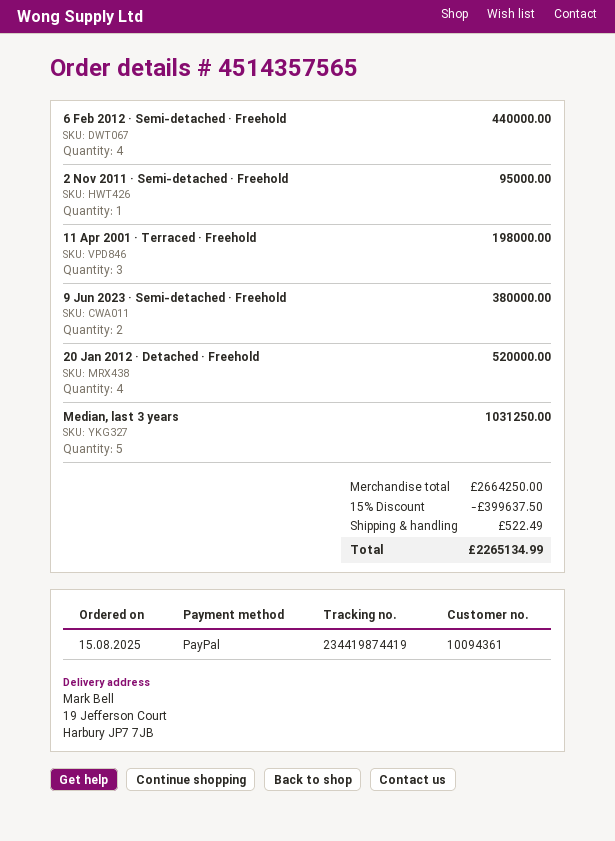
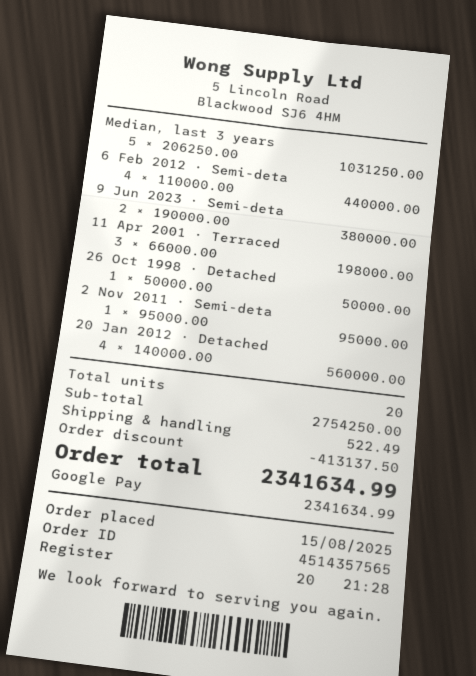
payment method: PayPal -> Google Pay
20 Jan 2012 · Detached · Freehold: 4 for 520000.00 -> 4 for 560000.00
26 Oct 1998 · Detached: none -> 1 for 50000.00
subtotal: 2664250.00 -> 2754250.00
discount: 399637.50 -> 413137.50
total: 2265134.99 -> 2341634.99

